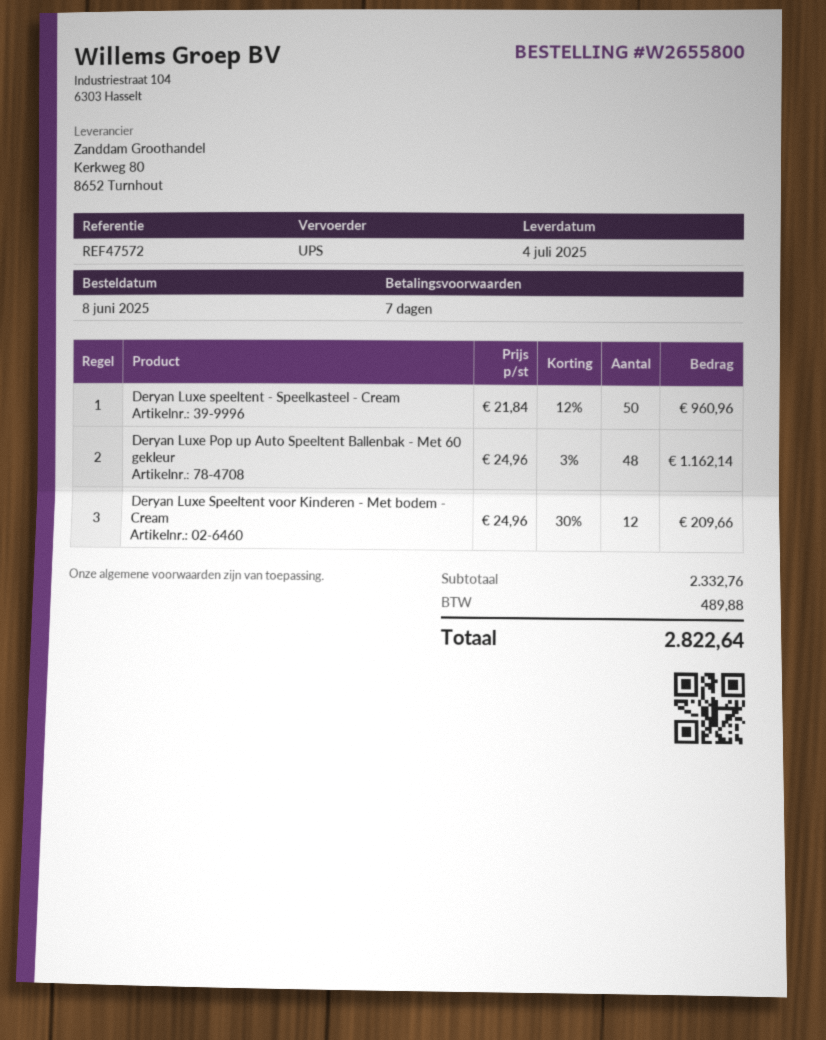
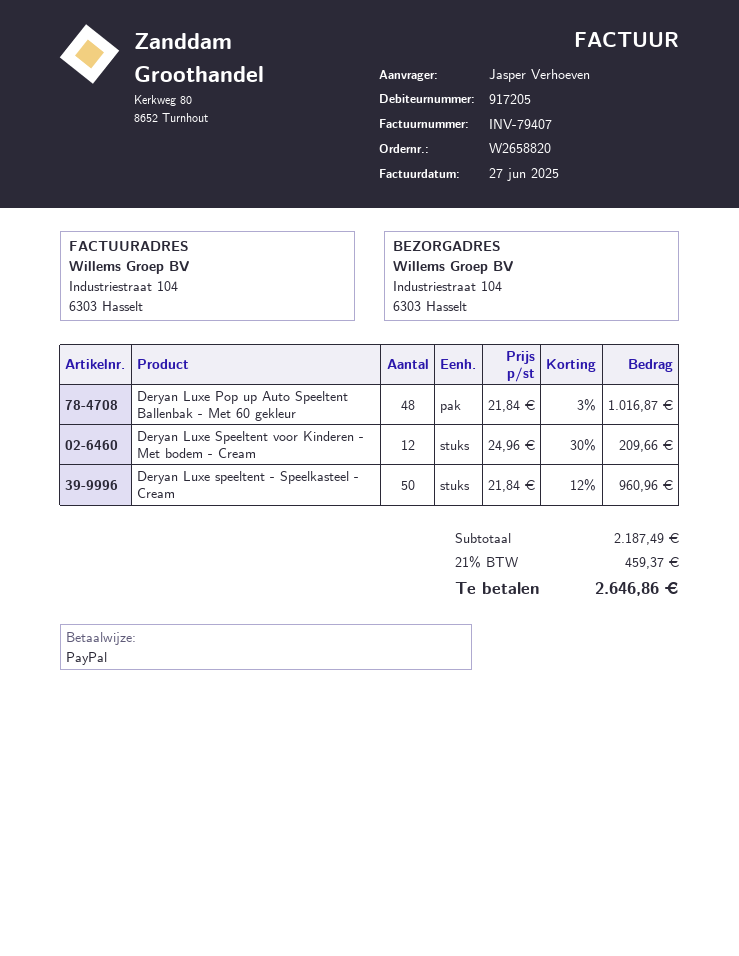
order number: W2655800 -> W2658820
Deryan Luxe Pop up Auto Speeltent Ballenbak - Met 60 gekleur: 48 x 24.96 - 3% = 1162.14 -> 48 x 21.84 - 3% = 1016.87
subtotal: 2332.76 -> 2187.49
tax: 489.88 -> 459.37
total: 2822.64 -> 2646.86

